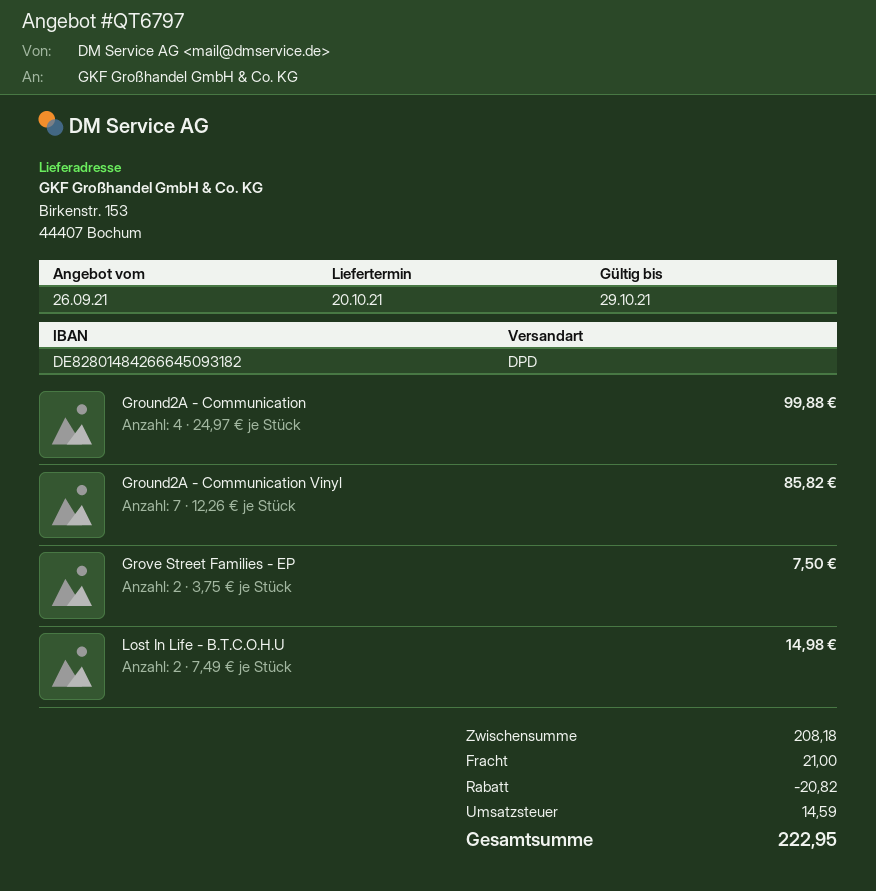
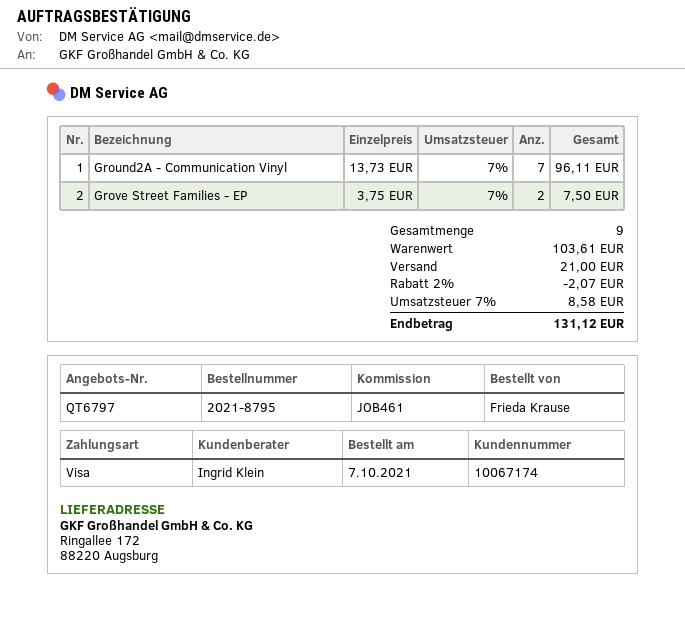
ship to: Birkenstr. 153, 44407 Bochum -> Ringallee 172, 88220 Augsburg
Ground2A - Communication: 4 x 24.97 = 99.88 -> none
Ground2A - Communication Vinyl: 7 x 12.26 = 85.82 -> 7 x 13.73 = 96.11
Lost In Life - B.T.C.O.H.U: 2 x 7.49 = 14.98 -> none
subtotal: 208.18 -> 103.61
discount: 20.82 -> 2.07
tax: 14.59 -> 8.58
total: 222.95 -> 131.12

